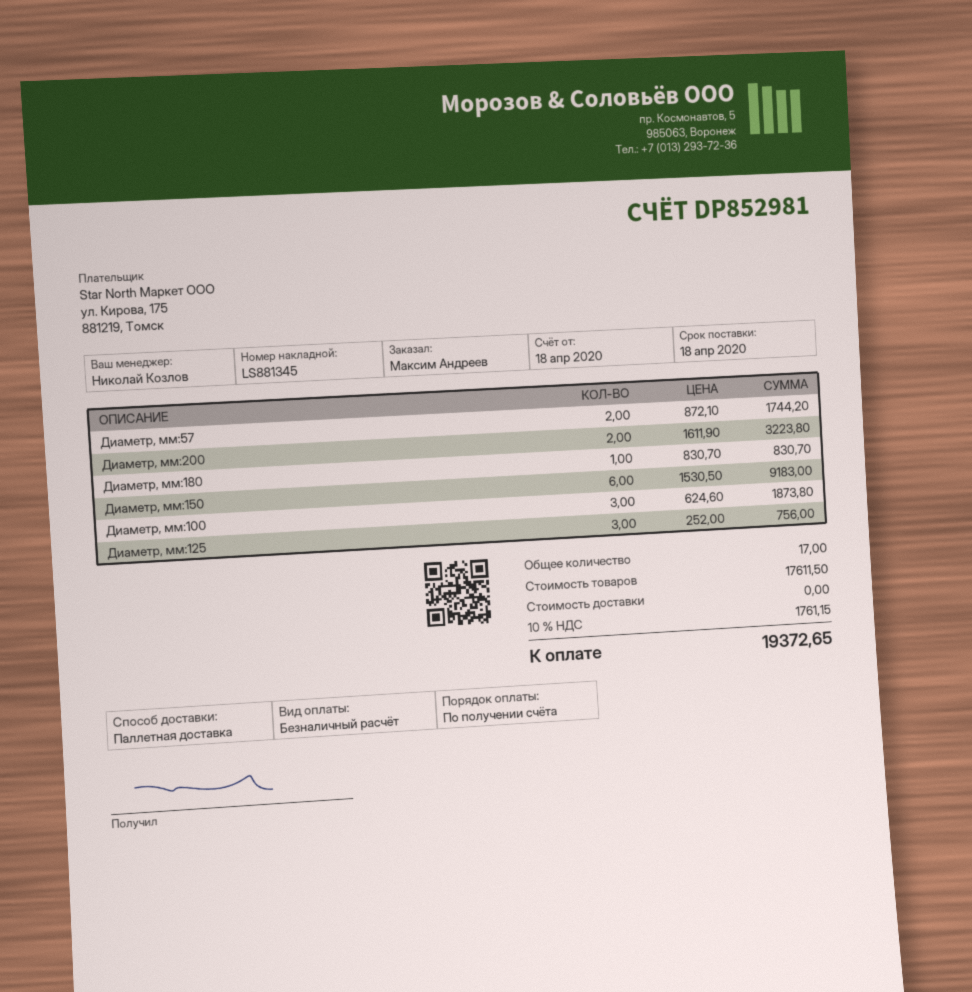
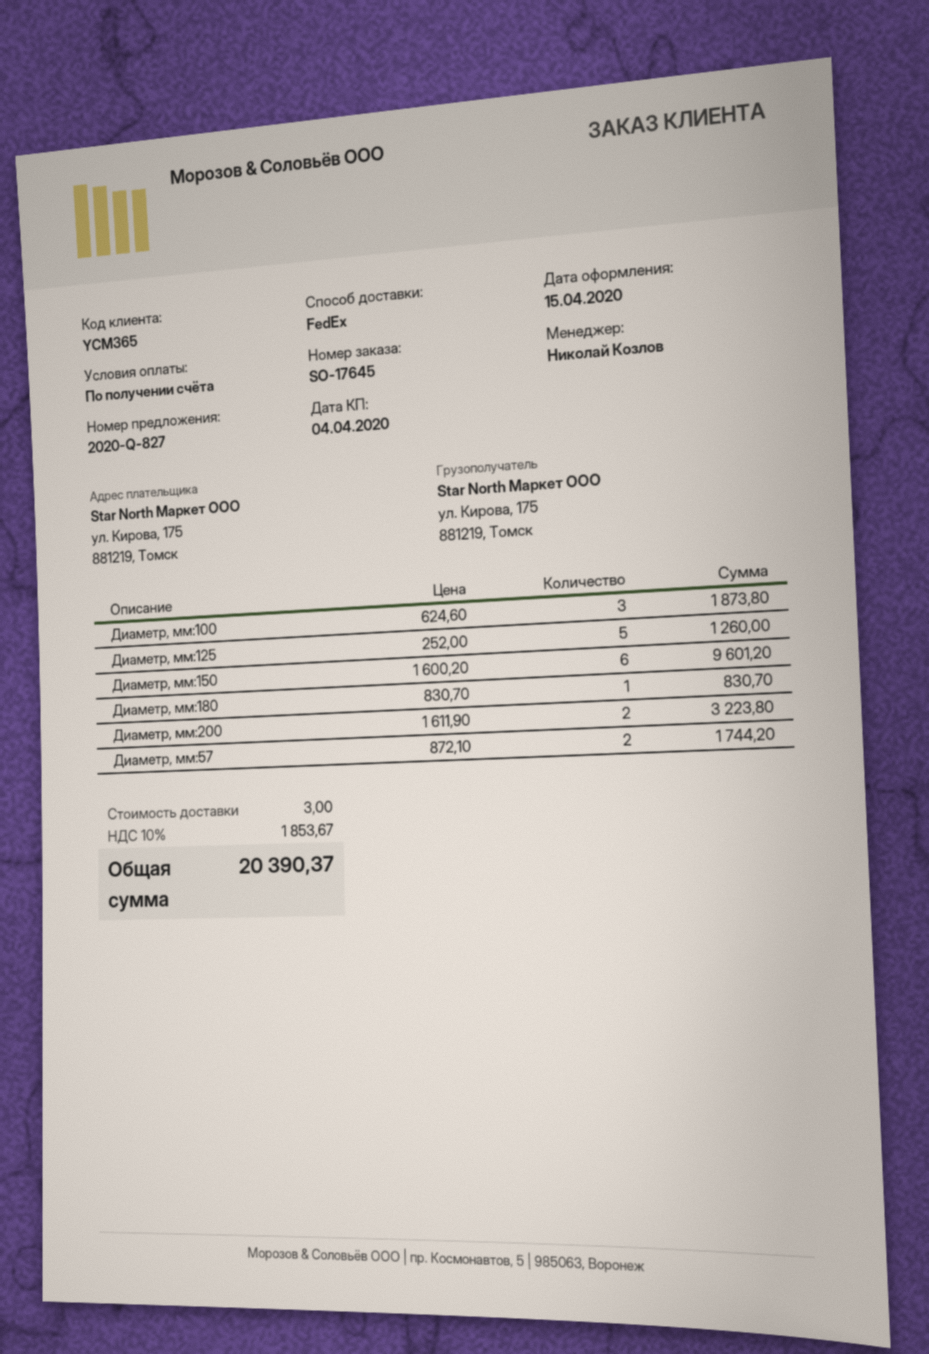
shipping method: pallet freight -> FedEx
Диаметр, мм:150: 6 x 1530.50 = 9183.00 -> 6 x 1600.20 = 9601.20
Диаметр, мм:125: 3 x 252.00 = 756.00 -> 5 x 252.00 = 1260.00
shipping: 0.00 -> 3.00
tax: 10% = 1761.15 -> 10% = 1853.67
total: 19372.65 -> 20390.37

